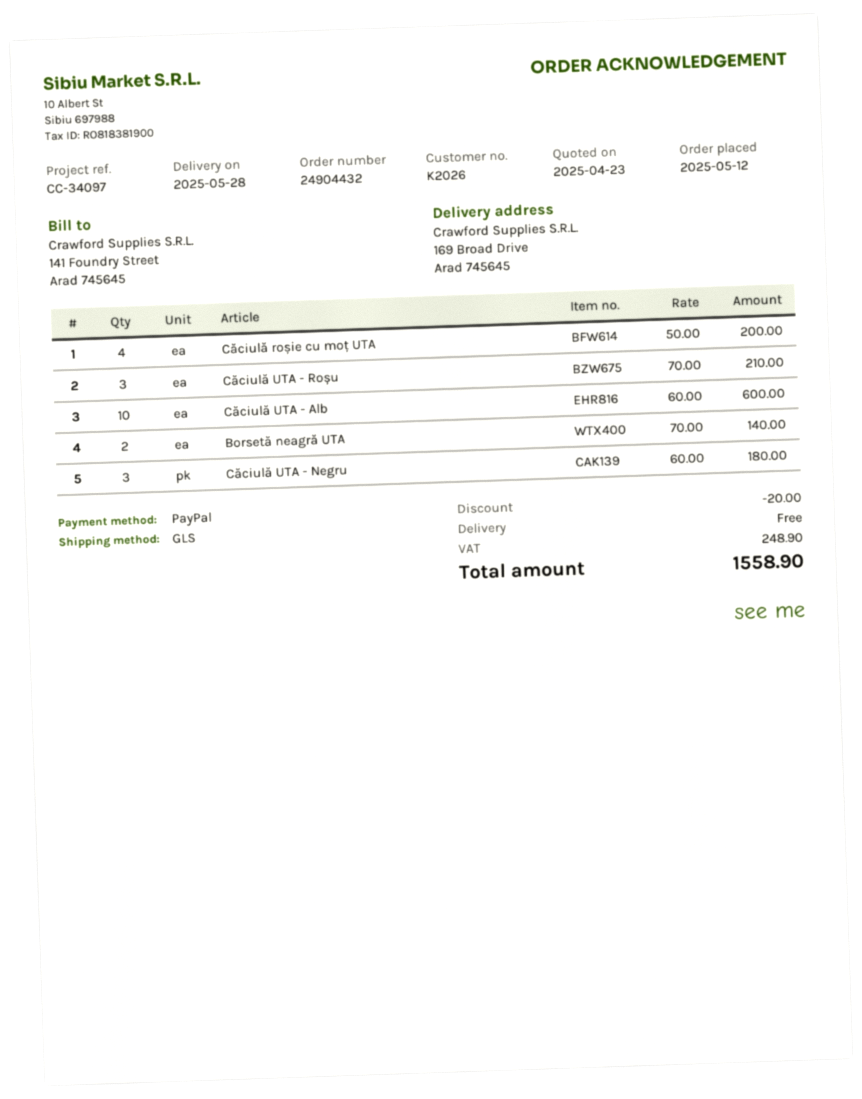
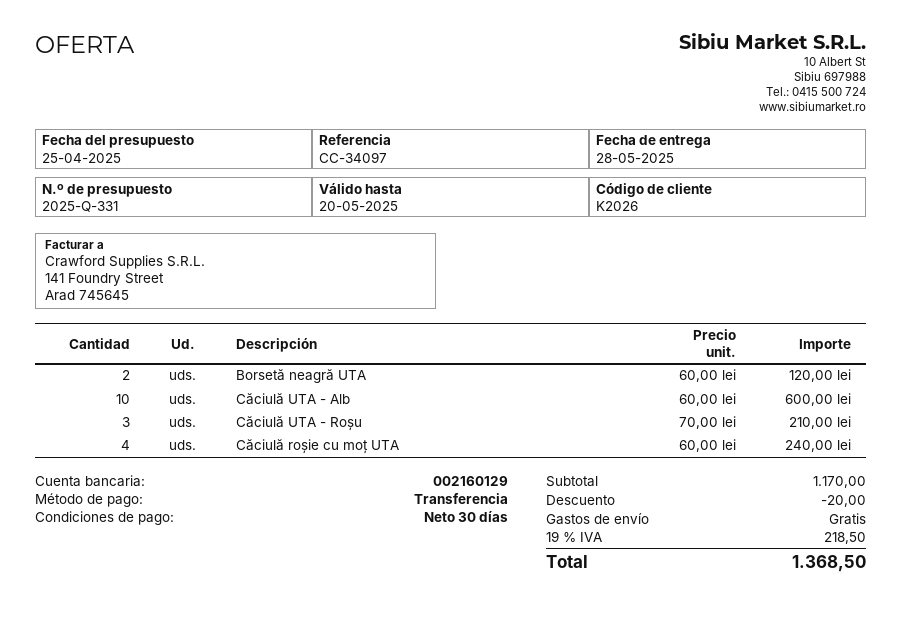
quote date: 2025-04-23 -> 2025-04-25
payment method: PayPal -> bank transfer
Căciulă roșie cu moț UTA: 4 x 50.00 = 200.00 -> 4 x 60.00 = 240.00
Borsetă neagră UTA: 2 x 70.00 = 140.00 -> 2 x 60.00 = 120.00
Căciulă UTA - Negru: 3 x 60.00 = 180.00 -> none
tax: 248.90 -> 218.50
total: 1558.90 -> 1368.50

